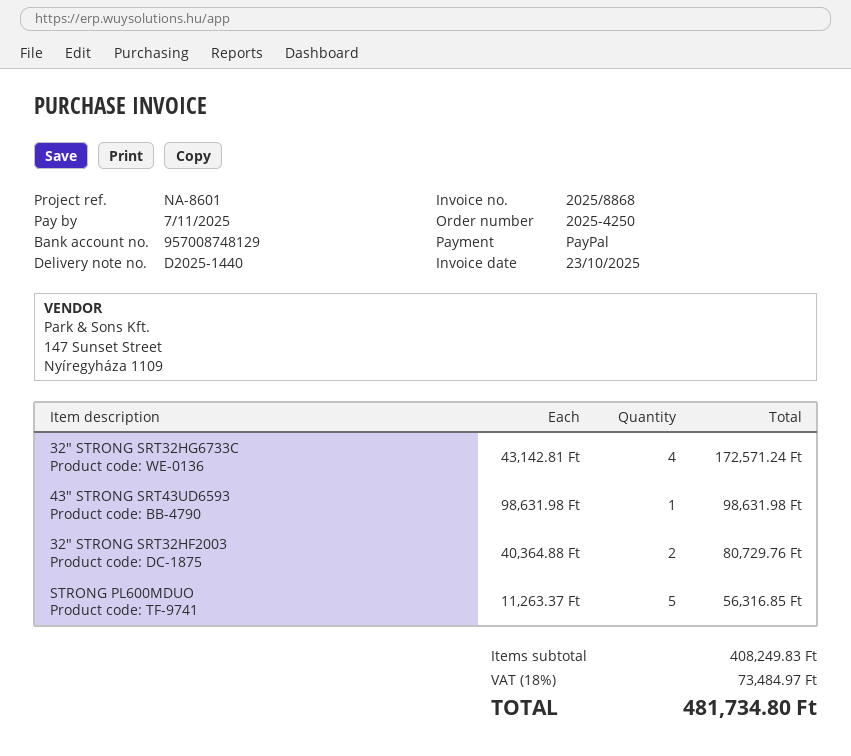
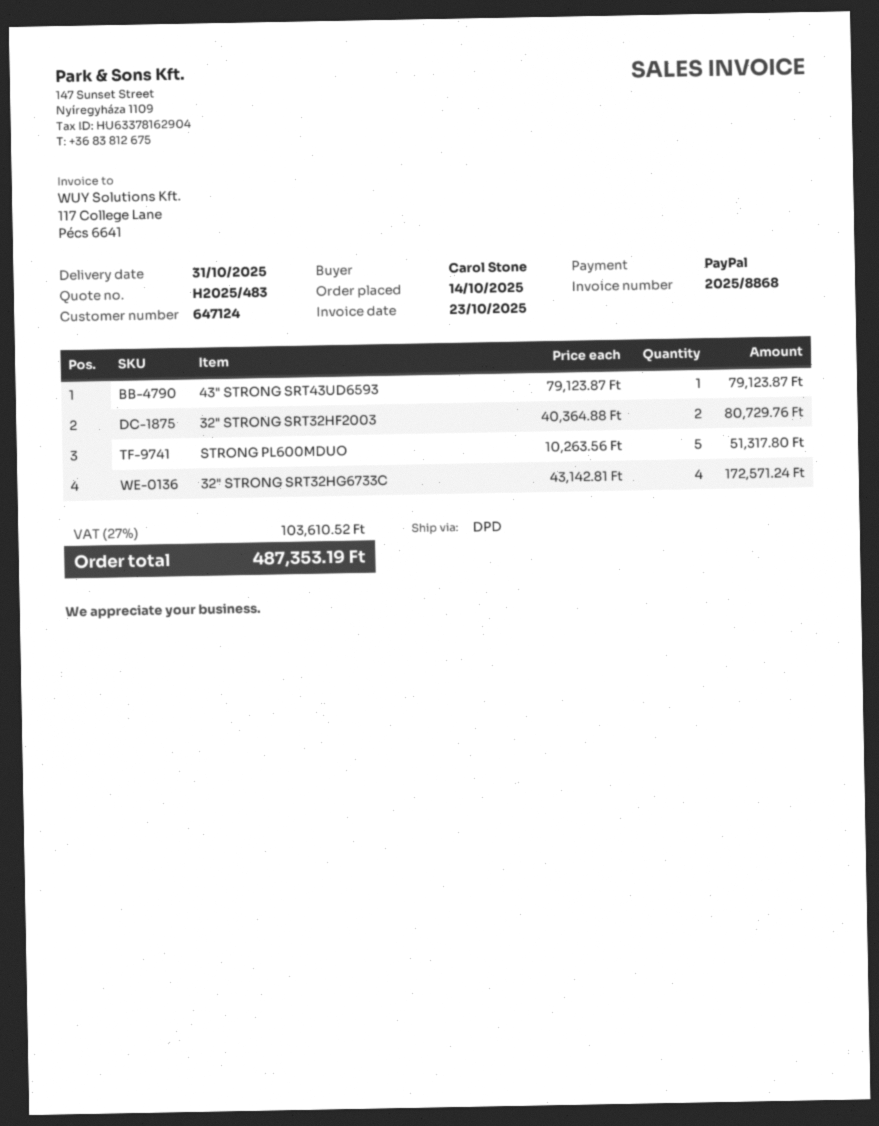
43" STRONG SRT43UD6593: 1 x 98631.98 = 98631.98 -> 1 x 79123.87 = 79123.87
STRONG PL600MDUO: 5 x 11263.37 = 56316.85 -> 5 x 10263.56 = 51317.80
tax: 18% = 73484.97 -> 27% = 103610.52
total: 481734.80 -> 487353.19

